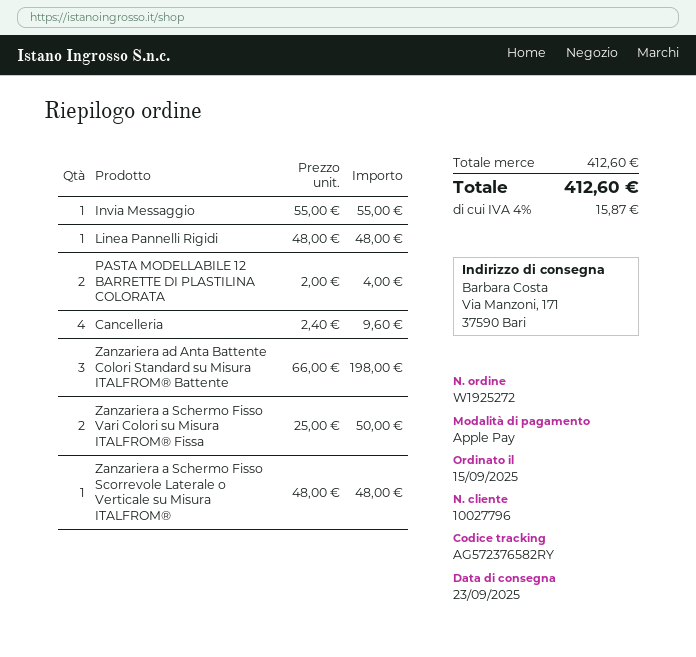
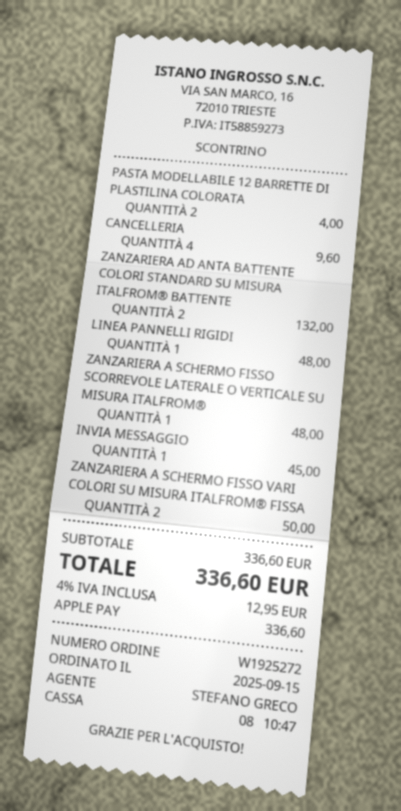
Invia Messaggio: 1 for 55.00 -> 1 for 45.00
Zanzariera ad Anta Battente Colori Standard su Misura ITALFROM® Battente: 3 for 198.00 -> 2 for 132.00
subtotal: 412.60 -> 336.60
tax: 4% = 15.87 -> 4% = 12.95
total: 412.60 -> 336.60

